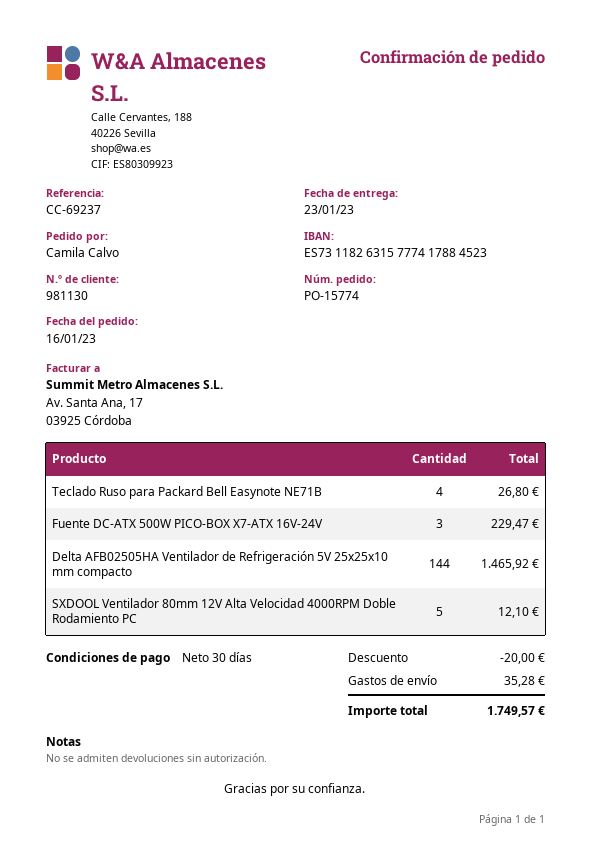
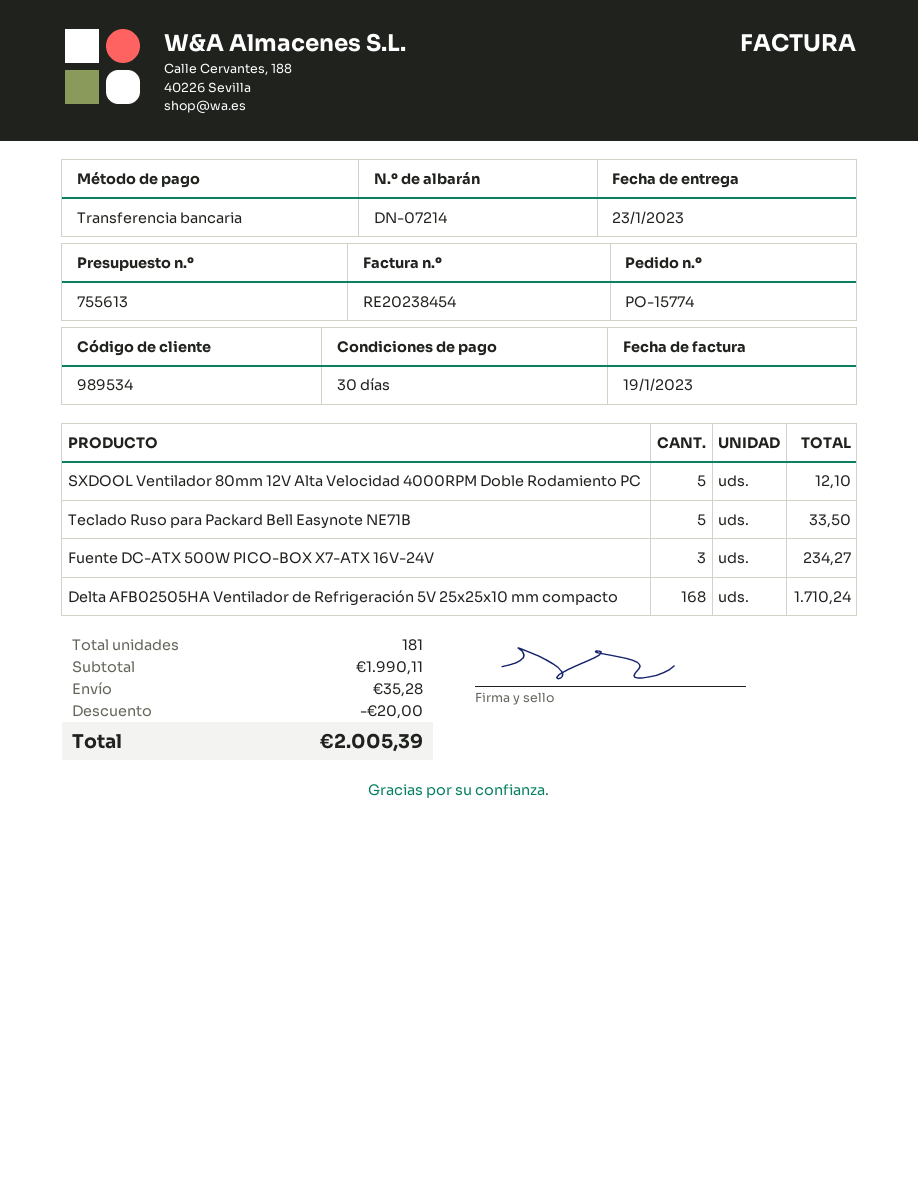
customer number: 981130 -> 989534
Teclado Ruso para Packard Bell Easynote NE71B: 4 for 26.80 -> 5 for 33.50
Fuente DC-ATX 500W PICO-BOX X7-ATX 16V-24V: 3 for 229.47 -> 3 for 234.27
Delta AFB02505HA Ventilador de Refrigeración 5V 25x25x10 mm compacto: 144 for 1465.92 -> 168 for 1710.24
total: 1749.57 -> 2005.39

